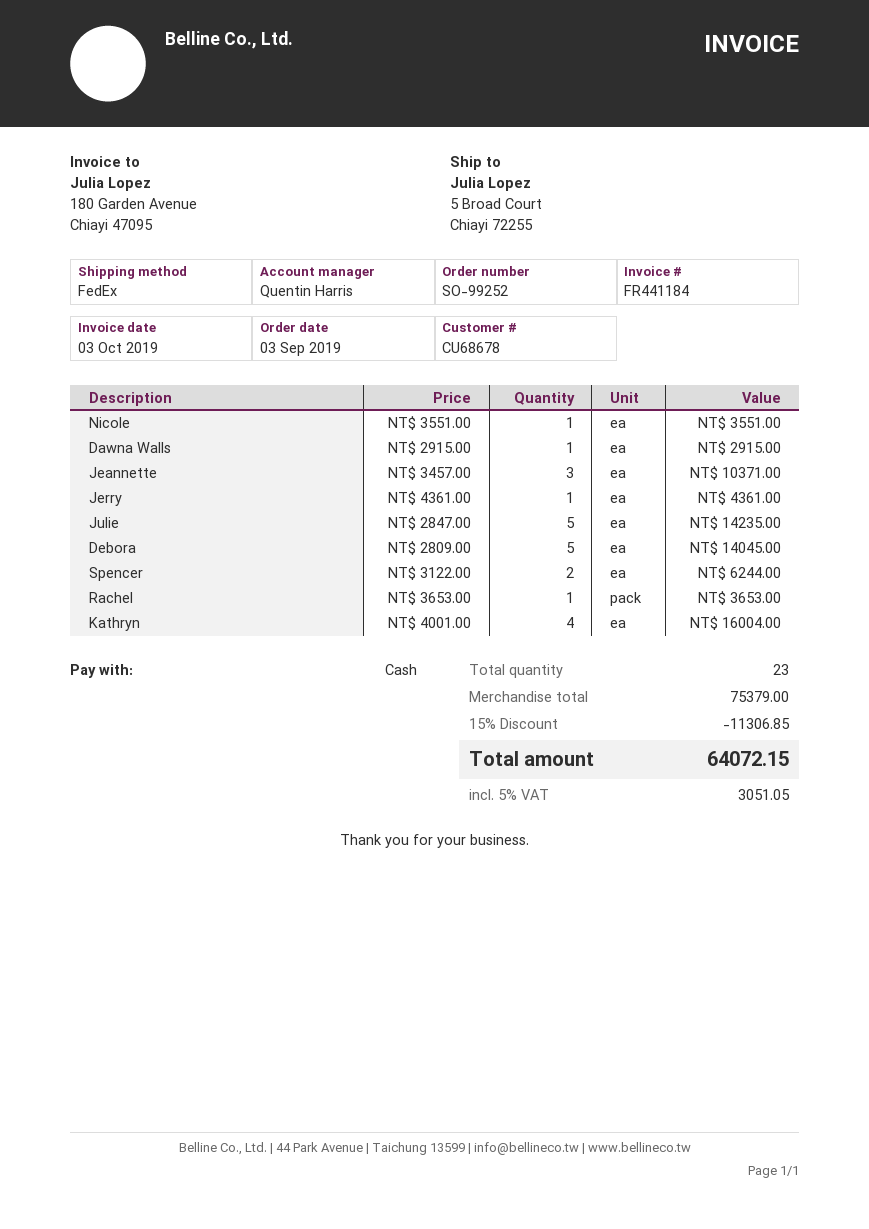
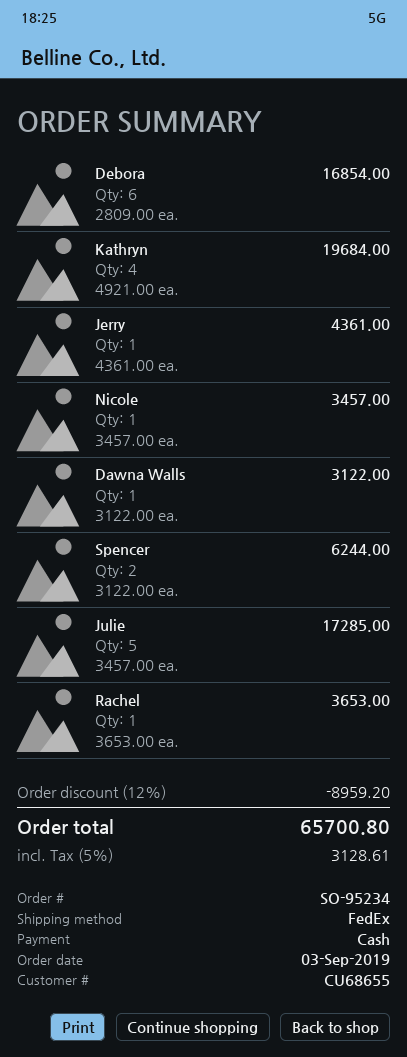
order number: SO-99252 -> SO-95234
customer number: CU68678 -> CU68655
Nicole: 1 x 3551.00 = 3551.00 -> 1 x 3457.00 = 3457.00
Dawna Walls: 1 x 2915.00 = 2915.00 -> 1 x 3122.00 = 3122.00
Jeannette: 3 x 3457.00 = 10371.00 -> none
Julie: 5 x 2847.00 = 14235.00 -> 5 x 3457.00 = 17285.00
Debora: 5 x 2809.00 = 14045.00 -> 6 x 2809.00 = 16854.00
Kathryn: 4 x 4001.00 = 16004.00 -> 4 x 4921.00 = 19684.00
discount: 15% = 11306.85 -> 12% = 8959.20
tax: 5% = 3051.05 -> 5% = 3128.61
total: 64072.15 -> 65700.80

